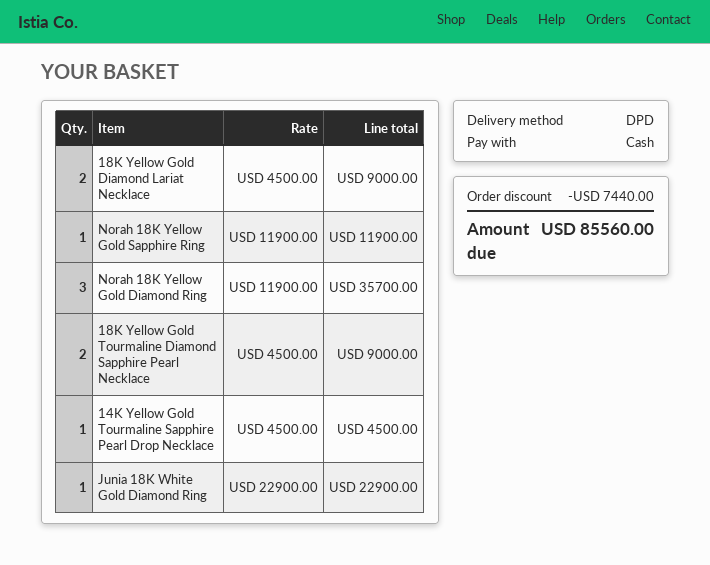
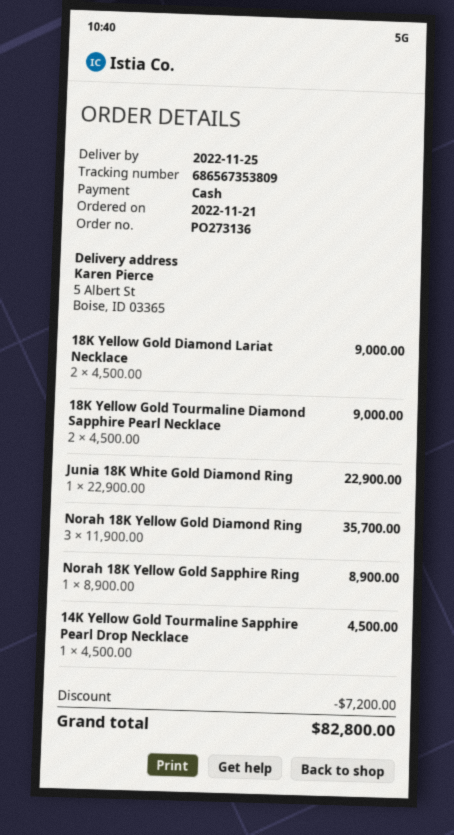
Norah 18K Yellow Gold Sapphire Ring: 1 x 11900.00 = 11900.00 -> 1 x 8900.00 = 8900.00
discount: 7440.00 -> 7200.00
total: 85560.00 -> 82800.00

